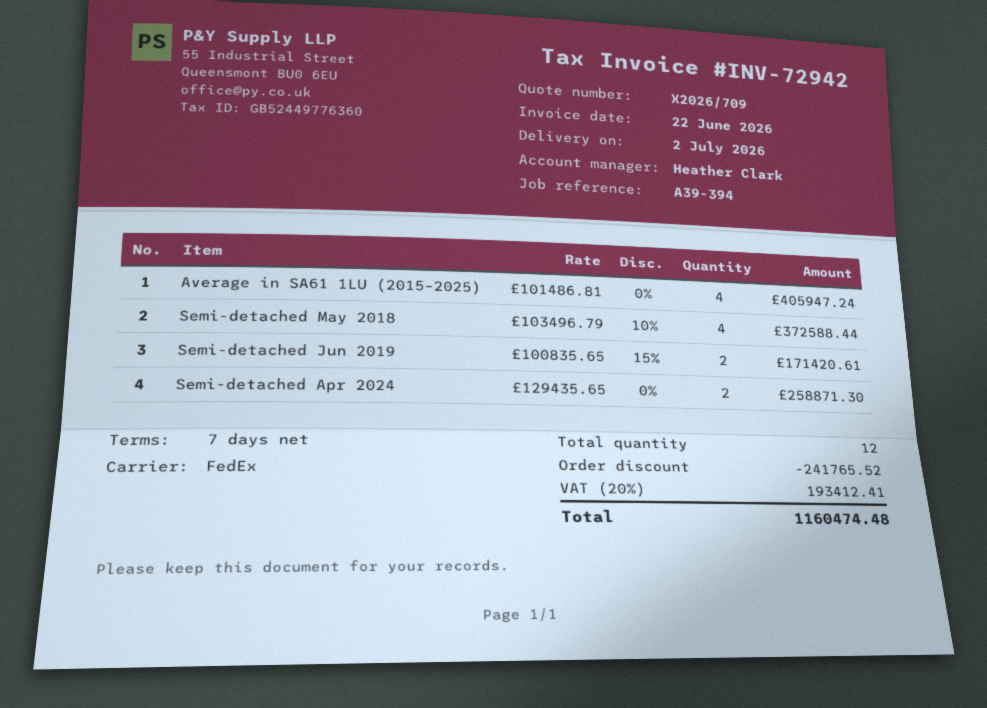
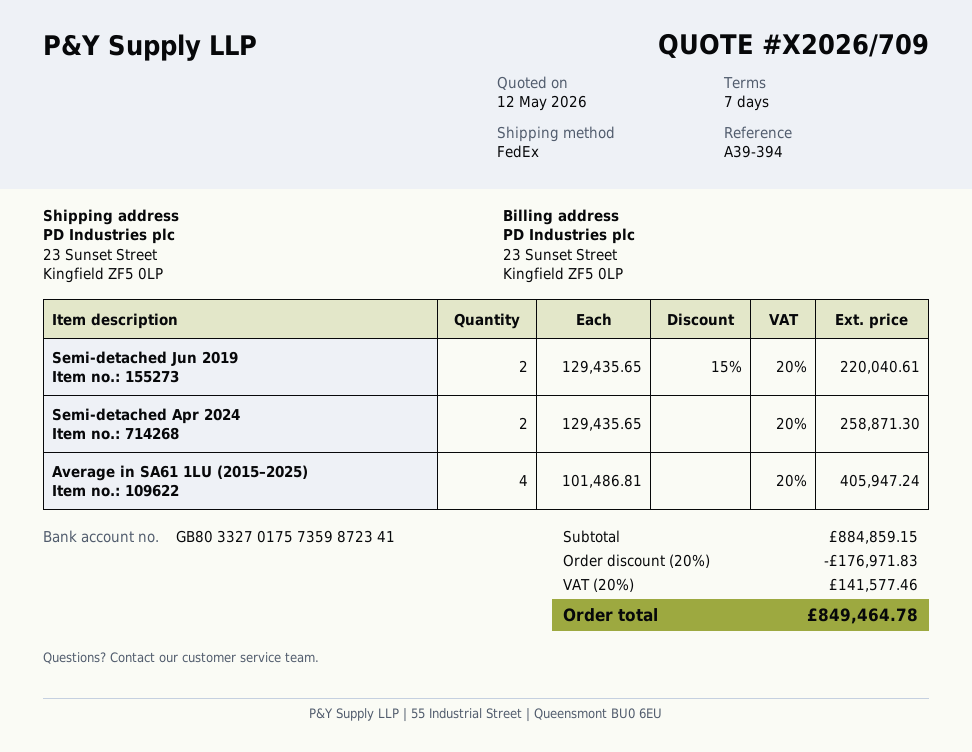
Semi-detached May 2018: 4 x 103496.79 - 10% = 372588.44 -> none
Semi-detached Jun 2019: 2 x 100835.65 - 15% = 171420.61 -> 2 x 129435.65 - 15% = 220040.61
discount: 241765.52 -> 176971.83
tax: 20% = 193412.41 -> 20% = 141577.46
total: 1160474.48 -> 849464.78

